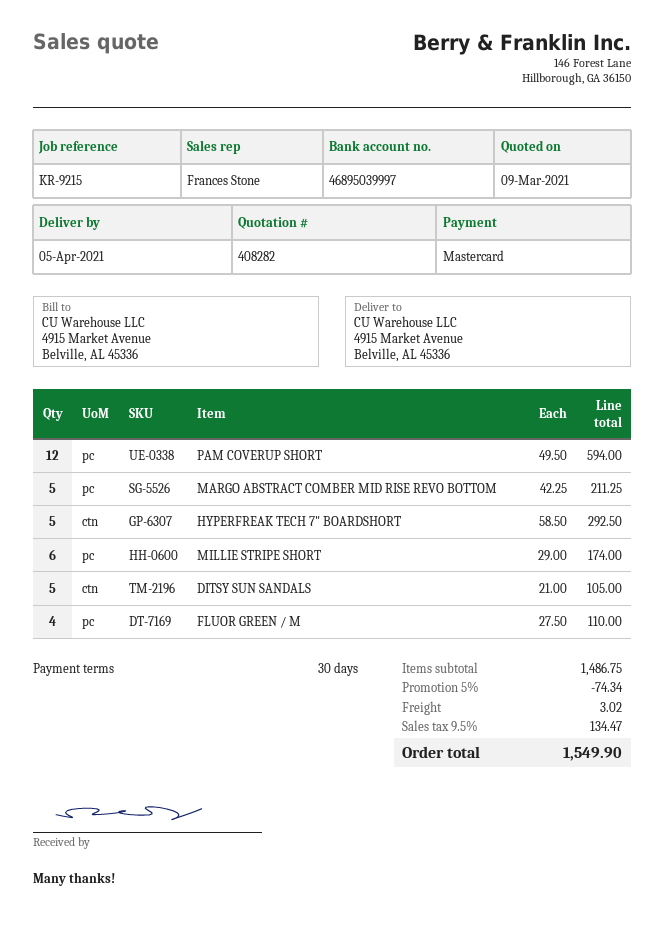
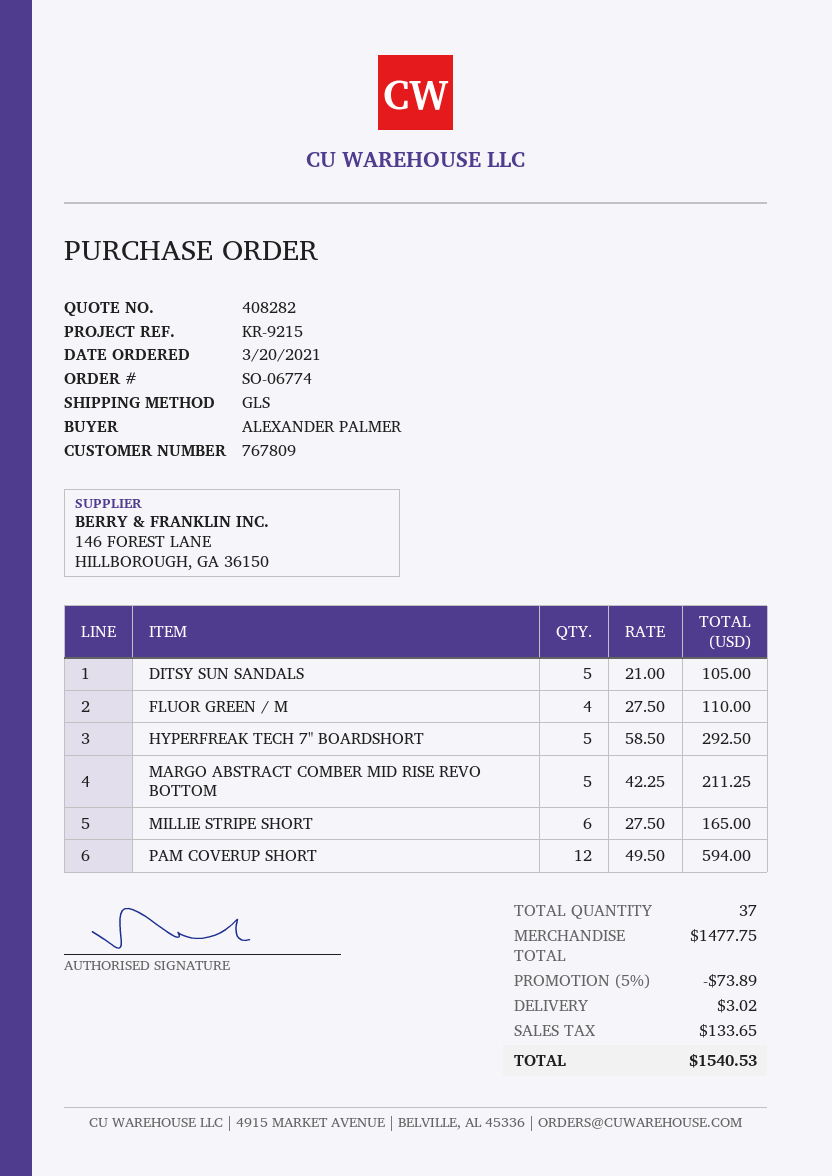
MILLIE STRIPE SHORT: 6 x 29.00 = 174.00 -> 6 x 27.50 = 165.00
subtotal: 1486.75 -> 1477.75
discount: 5% = 74.34 -> 5% = 73.89
tax: 134.47 -> 133.65
total: 1549.90 -> 1540.53

